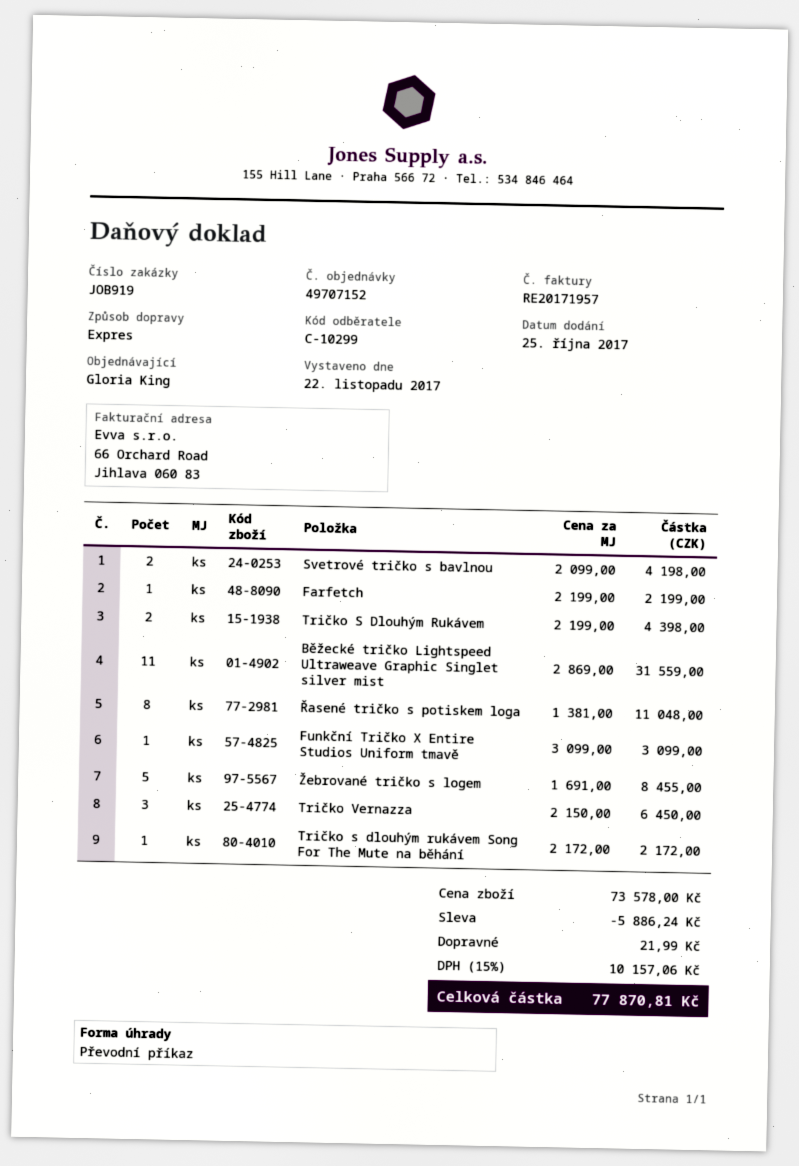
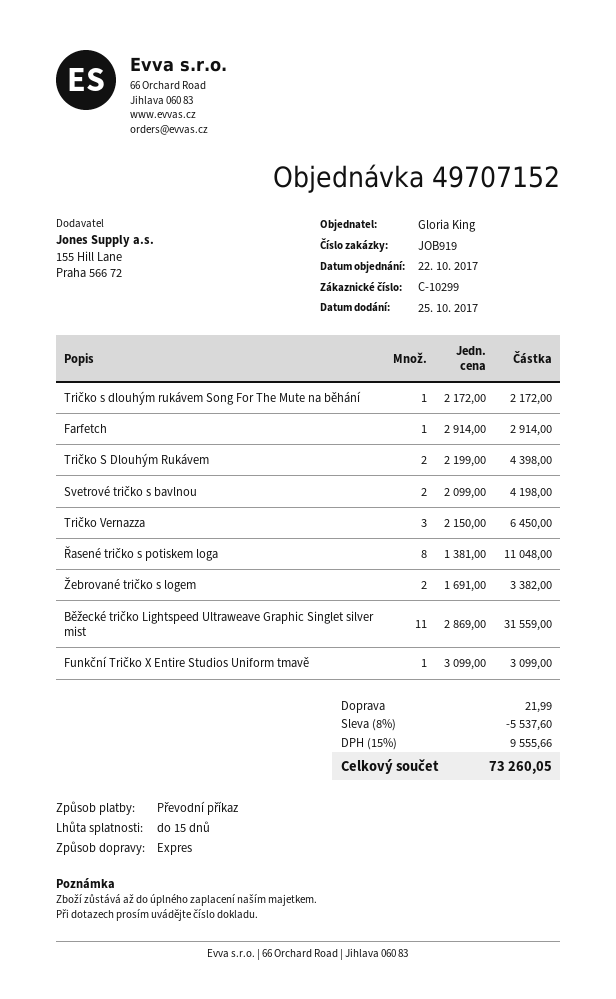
Farfetch: 1 x 2199.00 = 2199.00 -> 1 x 2914.00 = 2914.00
Žebrované tričko s logem: 5 x 1691.00 = 8455.00 -> 2 x 1691.00 = 3382.00
discount: 5886.24 -> 5537.60
tax: 15% = 10157.06 -> 15% = 9555.66
total: 77870.81 -> 73260.05

